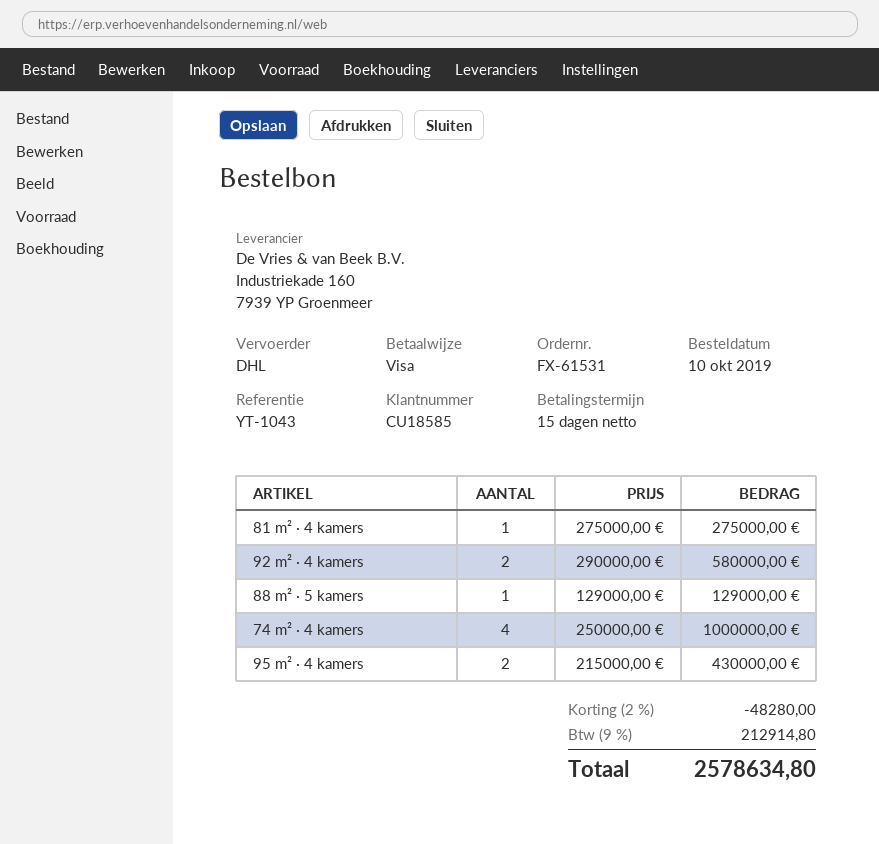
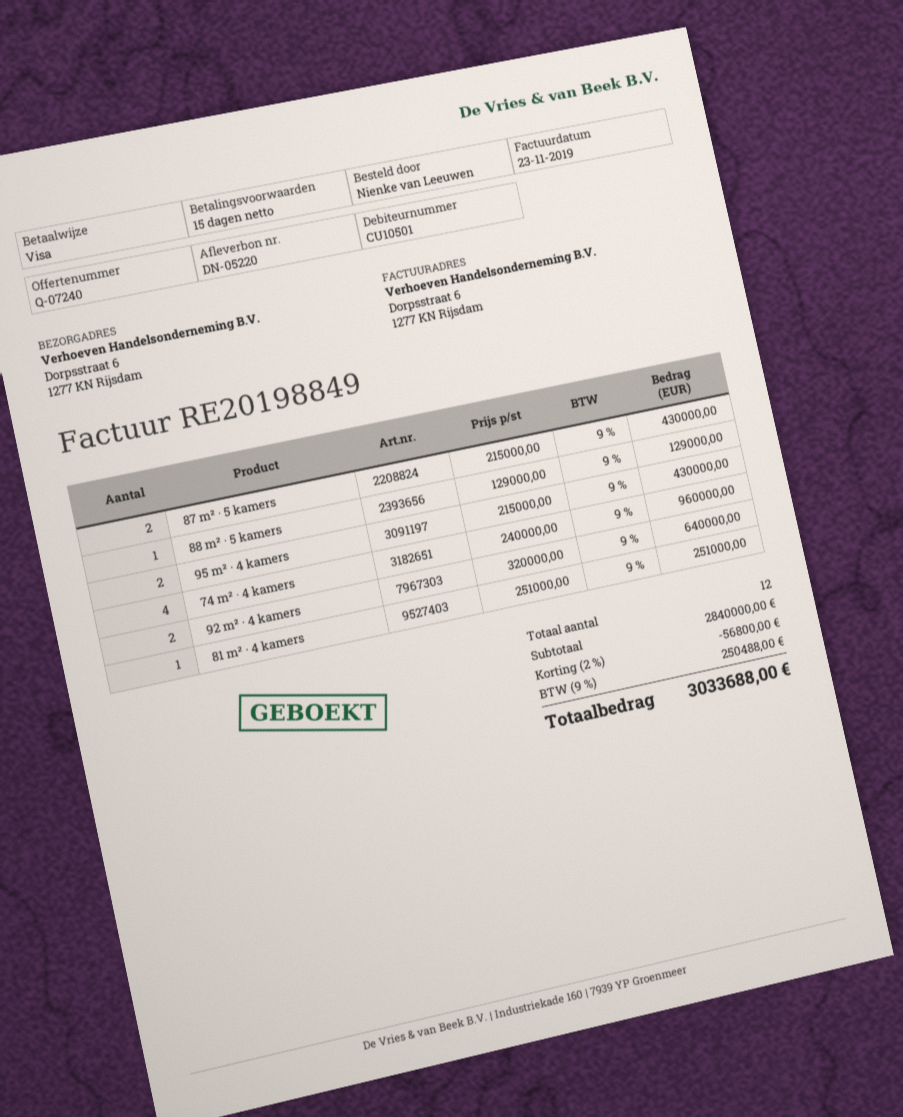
customer number: CU18585 -> CU10501
81 m² · 4 kamers: 1 x 275000.00 = 275000.00 -> 1 x 251000.00 = 251000.00
92 m² · 4 kamers: 2 x 290000.00 = 580000.00 -> 2 x 320000.00 = 640000.00
74 m² · 4 kamers: 4 x 250000.00 = 1000000.00 -> 4 x 240000.00 = 960000.00
87 m² · 5 kamers: none -> 2 x 215000.00 = 430000.00
discount: 2% = 48280.00 -> 2% = 56800.00
tax: 9% = 212914.80 -> 9% = 250488.00
total: 2578634.80 -> 3033688.00

